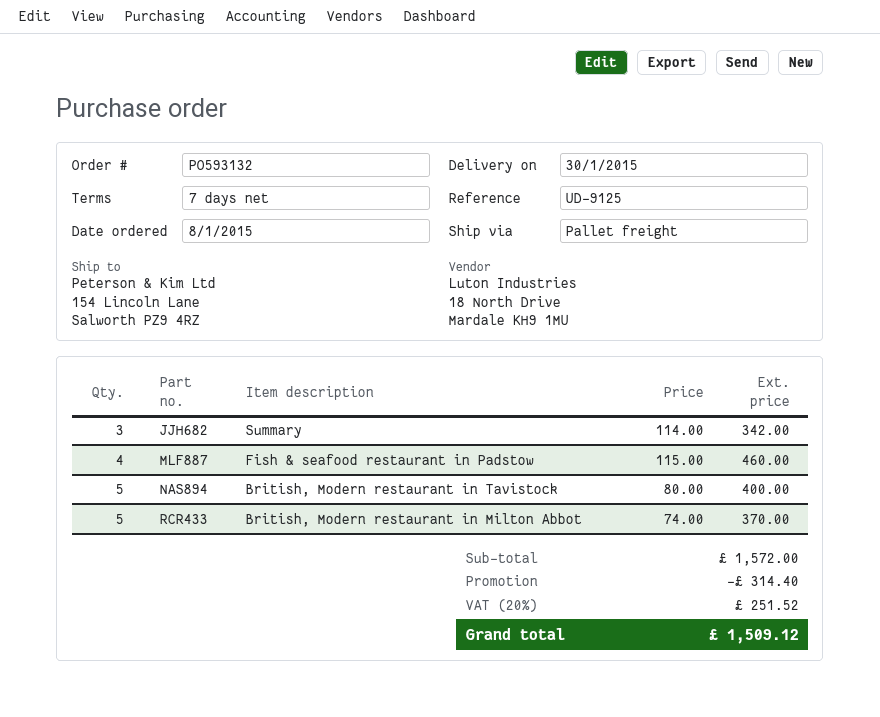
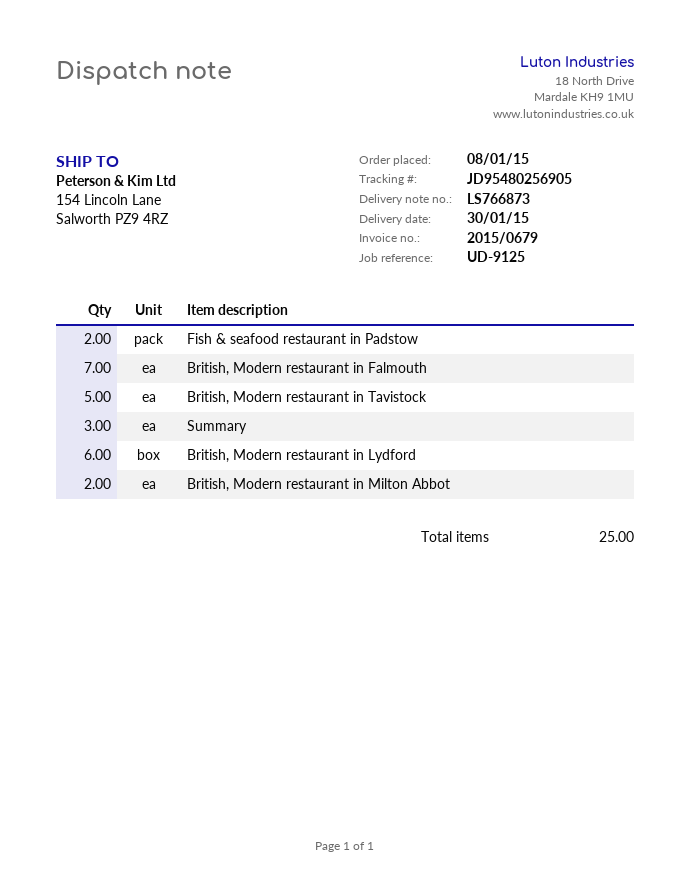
Fish & seafood restaurant in Padstow: 4 -> 2
British, Modern restaurant in Milton Abbot: 5 -> 2
British, Modern restaurant in Falmouth: none -> 7
British, Modern restaurant in Lydford: none -> 6

